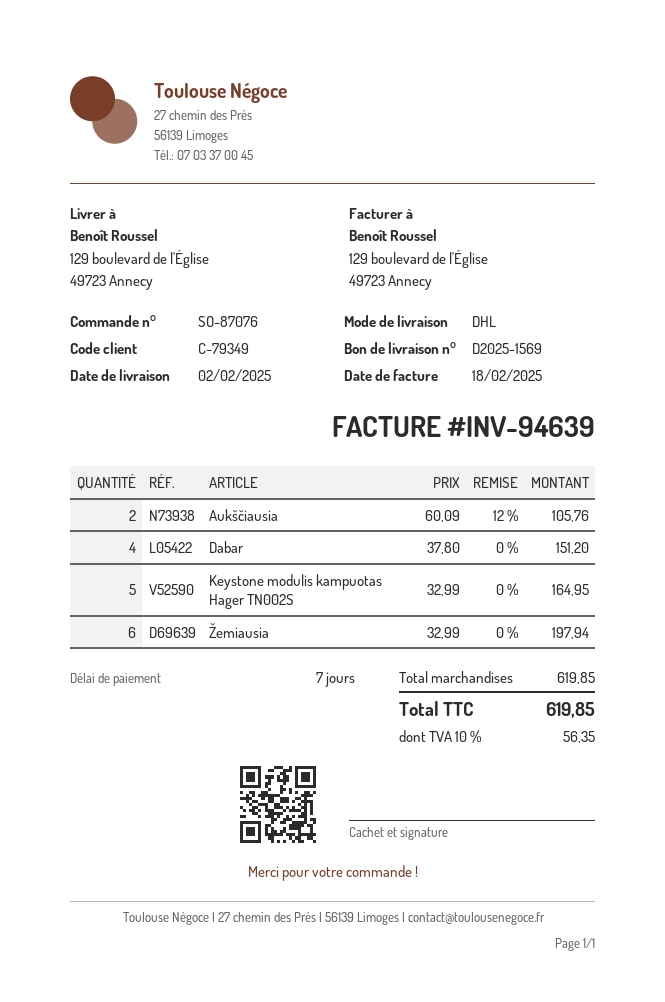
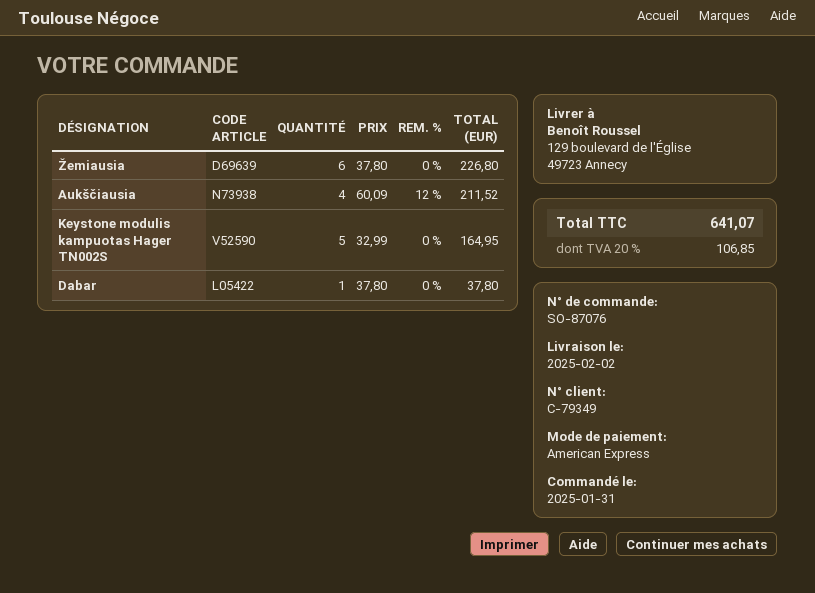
Aukščiausia: 2 x 60.09 - 12% = 105.76 -> 4 x 60.09 - 12% = 211.52
Dabar: 4 x 37.80 = 151.20 -> 1 x 37.80 = 37.80
Žemiausia: 6 x 32.99 = 197.94 -> 6 x 37.80 = 226.80
tax: 10% = 56.35 -> 20% = 106.85
total: 619.85 -> 641.07

